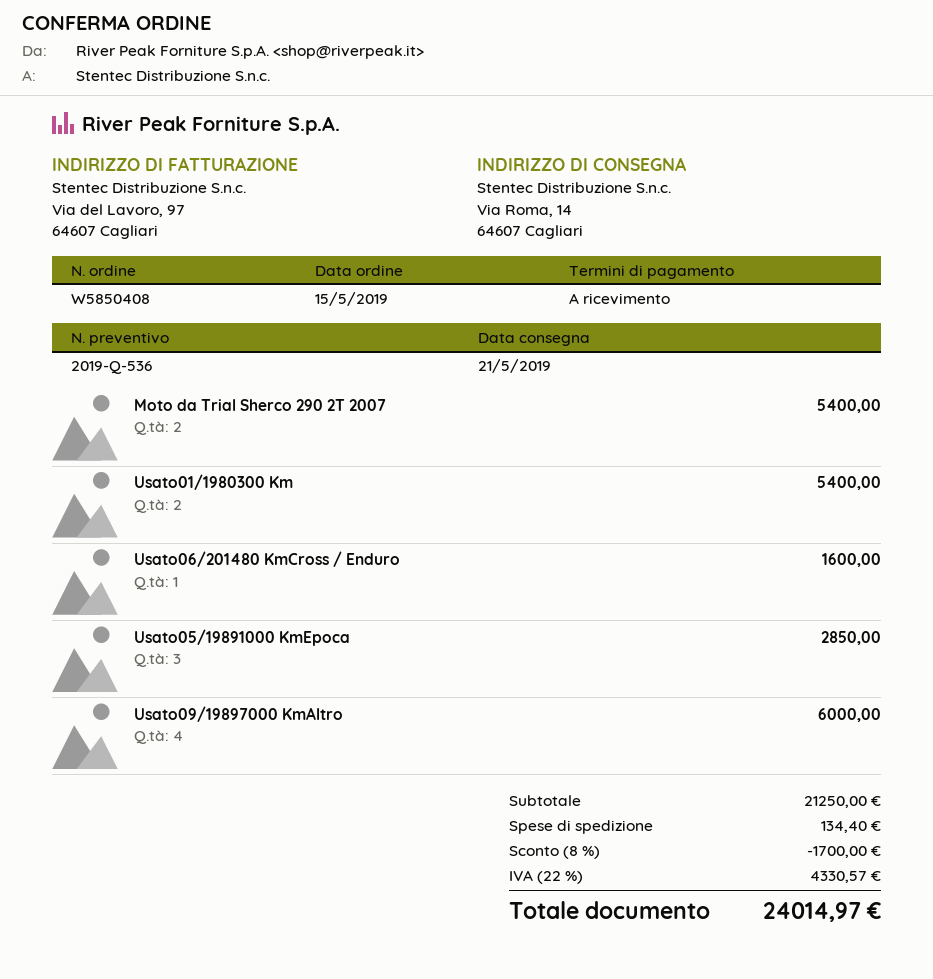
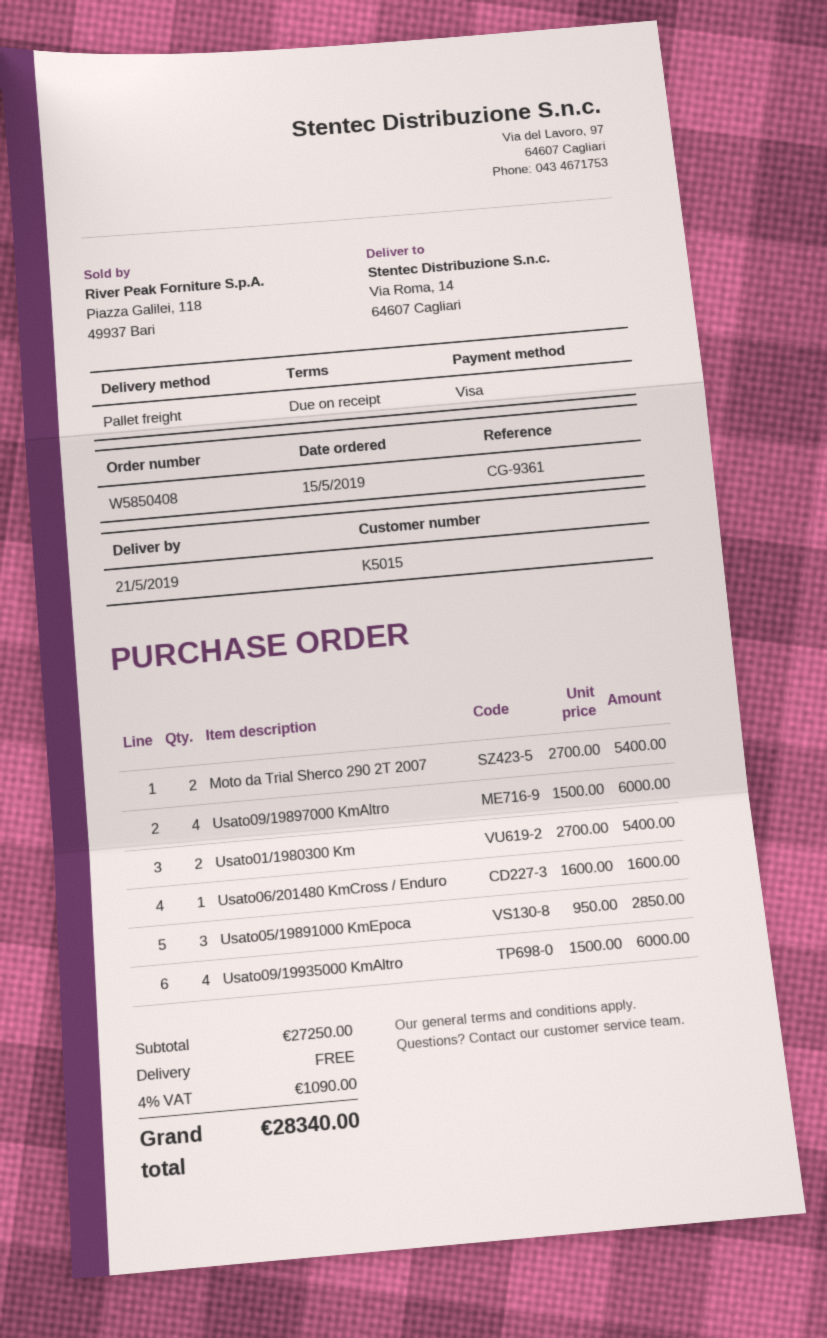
Usato09/19935000 KmAltro: none -> 4 for 6000.00
subtotal: 21250.00 -> 27250.00
discount: 8% = 1700.00 -> none
shipping: 134.40 -> 0.00
tax: 22% = 4330.57 -> 4% = 1090.00
total: 24014.97 -> 28340.00

